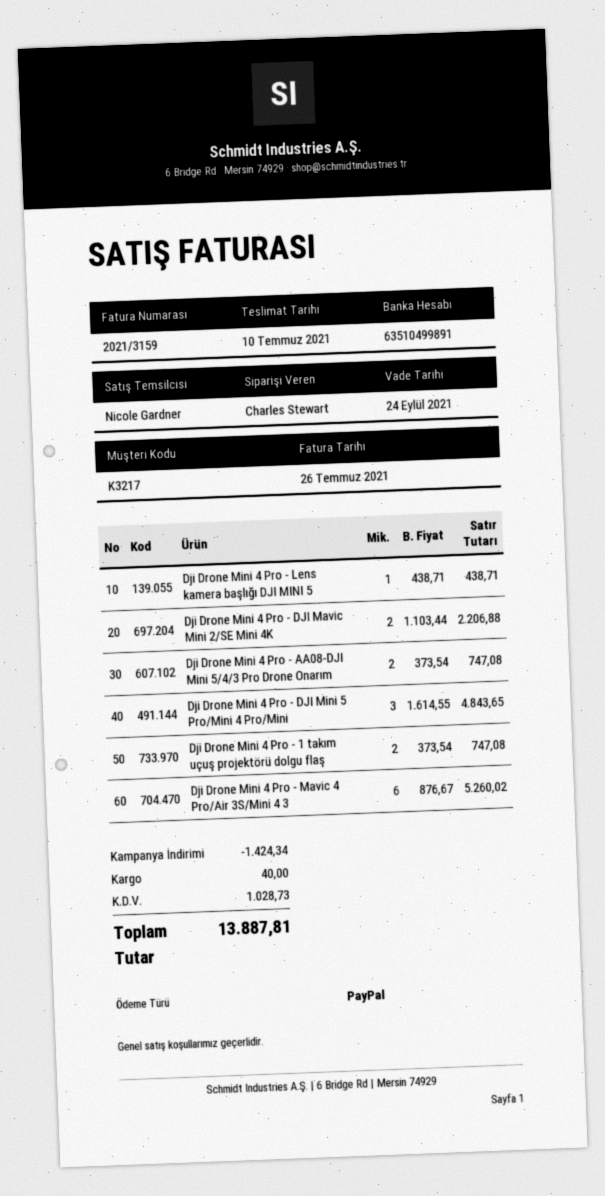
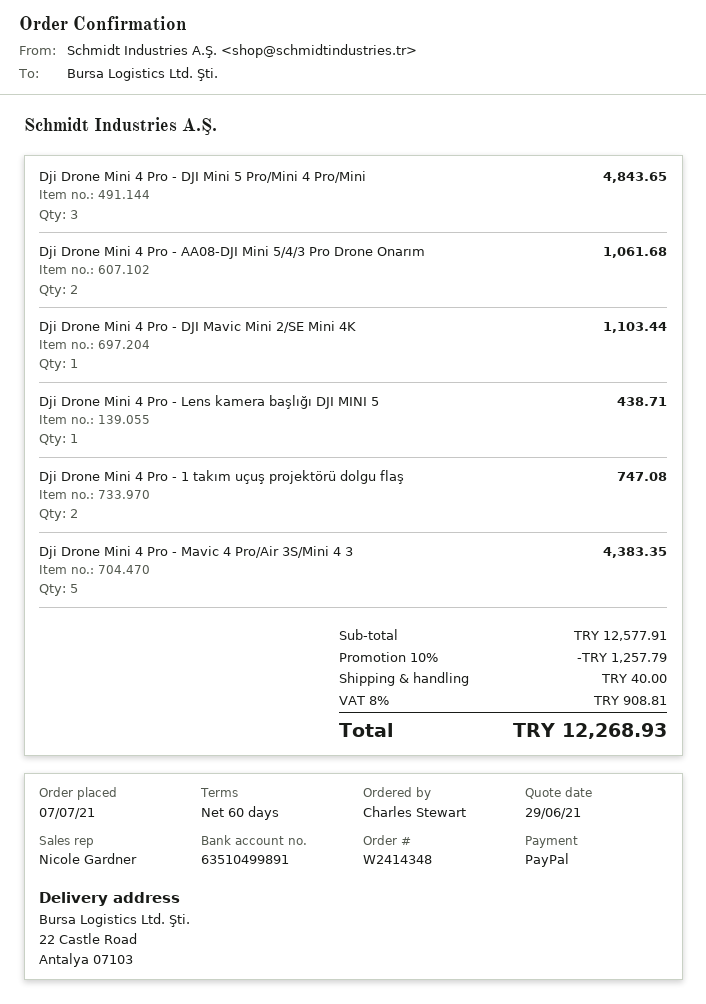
Dji Drone Mini 4 Pro - DJI Mavic Mini 2/SE Mini 4K: 2 for 2206.88 -> 1 for 1103.44
Dji Drone Mini 4 Pro - AA08-DJI Mini 5/4/3 Pro Drone Onarım: 2 for 747.08 -> 2 for 1061.68
Dji Drone Mini 4 Pro - Mavic 4 Pro/Air 3S/Mini 4 3: 6 for 5260.02 -> 5 for 4383.35
discount: 1424.34 -> 1257.79
tax: 1028.73 -> 908.81
total: 13887.81 -> 12268.93

